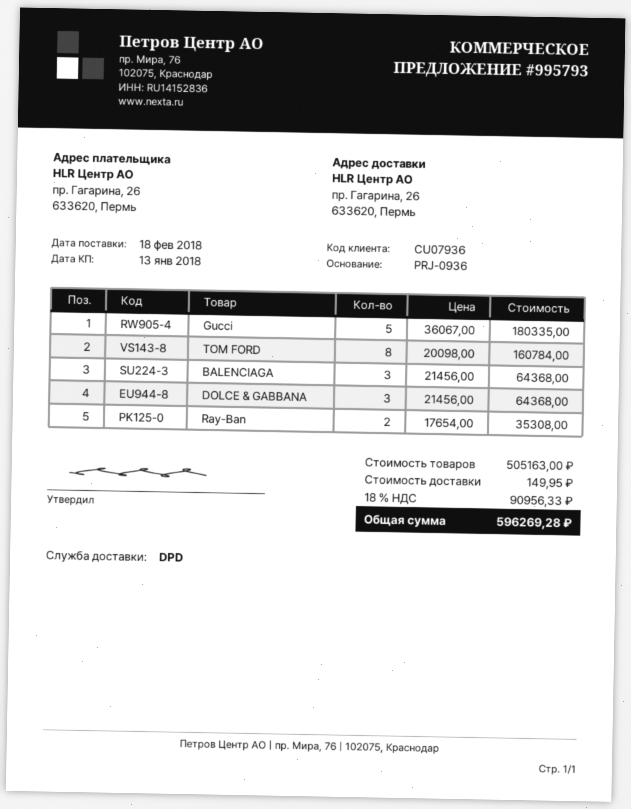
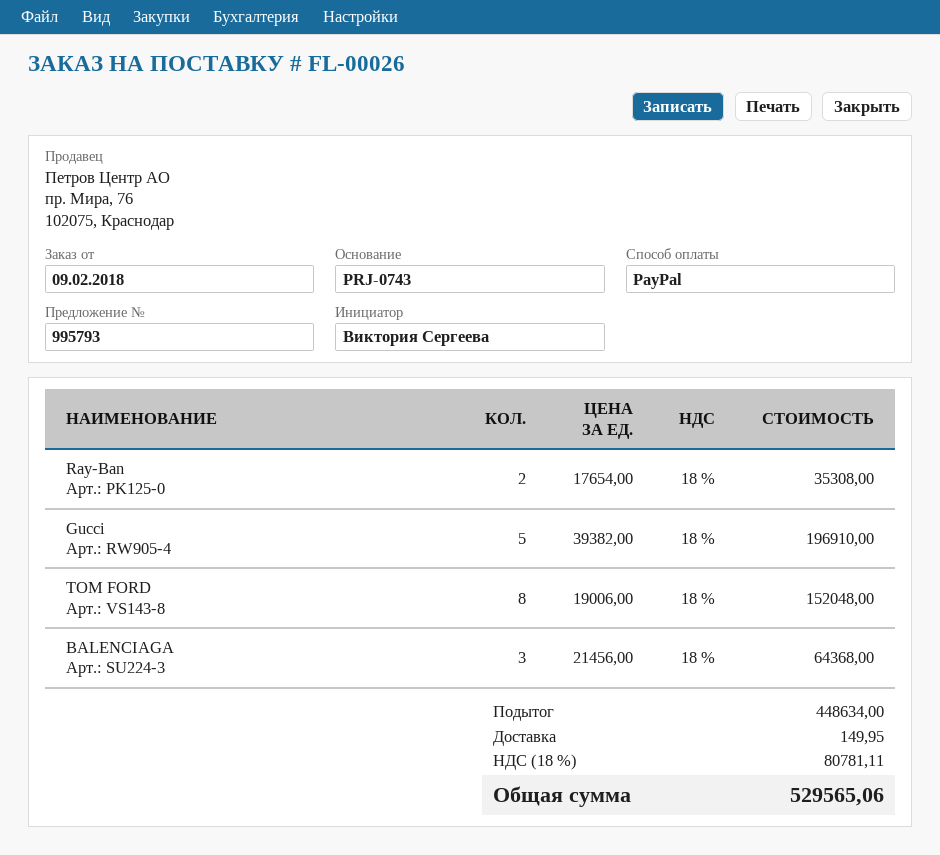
reference: PRJ-0936 -> PRJ-0743
Gucci: 5 x 36067.00 = 180335.00 -> 5 x 39382.00 = 196910.00
TOM FORD: 8 x 20098.00 = 160784.00 -> 8 x 19006.00 = 152048.00
DOLCE & GABBANA: 3 x 21456.00 = 64368.00 -> none
subtotal: 505163.00 -> 448634.00
tax: 18% = 90956.33 -> 18% = 80781.11
total: 596269.28 -> 529565.06

